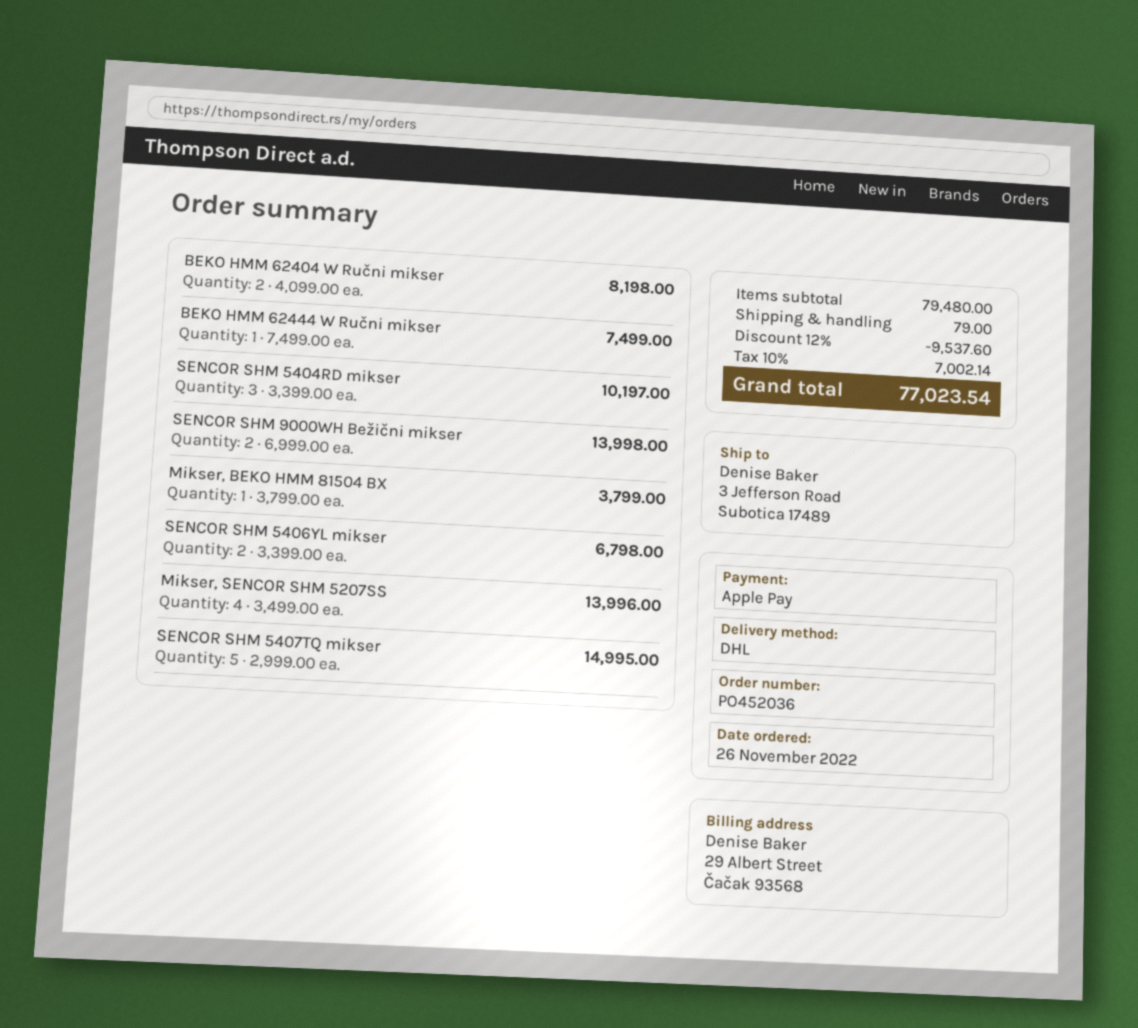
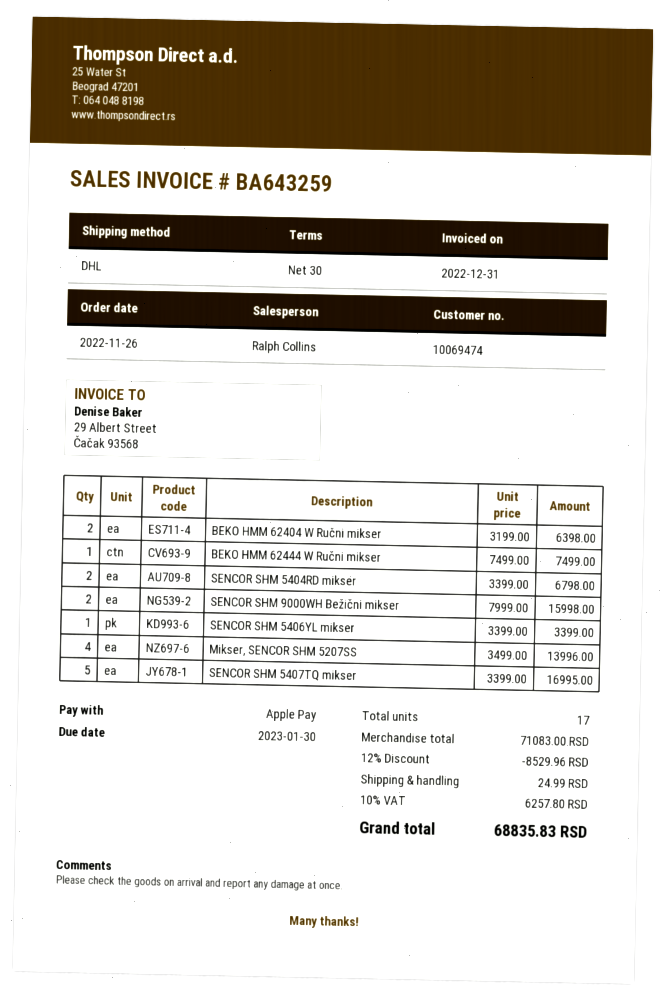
BEKO HMM 62404 W Ručni mikser: 2 x 4099.00 = 8198.00 -> 2 x 3199.00 = 6398.00
SENCOR SHM 5404RD mikser: 3 x 3399.00 = 10197.00 -> 2 x 3399.00 = 6798.00
SENCOR SHM 9000WH Bežični mikser: 2 x 6999.00 = 13998.00 -> 2 x 7999.00 = 15998.00
Mikser, BEKO HMM 81504 BX: 1 x 3799.00 = 3799.00 -> none
SENCOR SHM 5406YL mikser: 2 x 3399.00 = 6798.00 -> 1 x 3399.00 = 3399.00
SENCOR SHM 5407TQ mikser: 5 x 2999.00 = 14995.00 -> 5 x 3399.00 = 16995.00
subtotal: 79480.00 -> 71083.00
discount: 12% = 9537.60 -> 12% = 8529.96
shipping: 79.00 -> 24.99
tax: 10% = 7002.14 -> 10% = 6257.80
total: 77023.54 -> 68835.83

